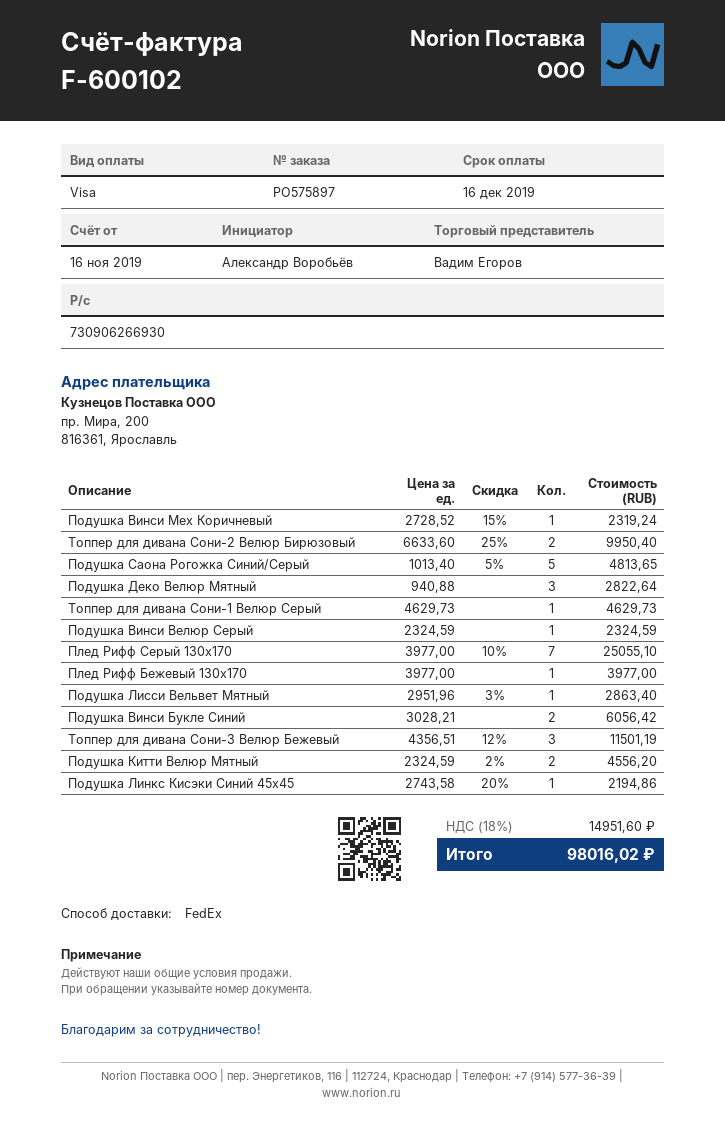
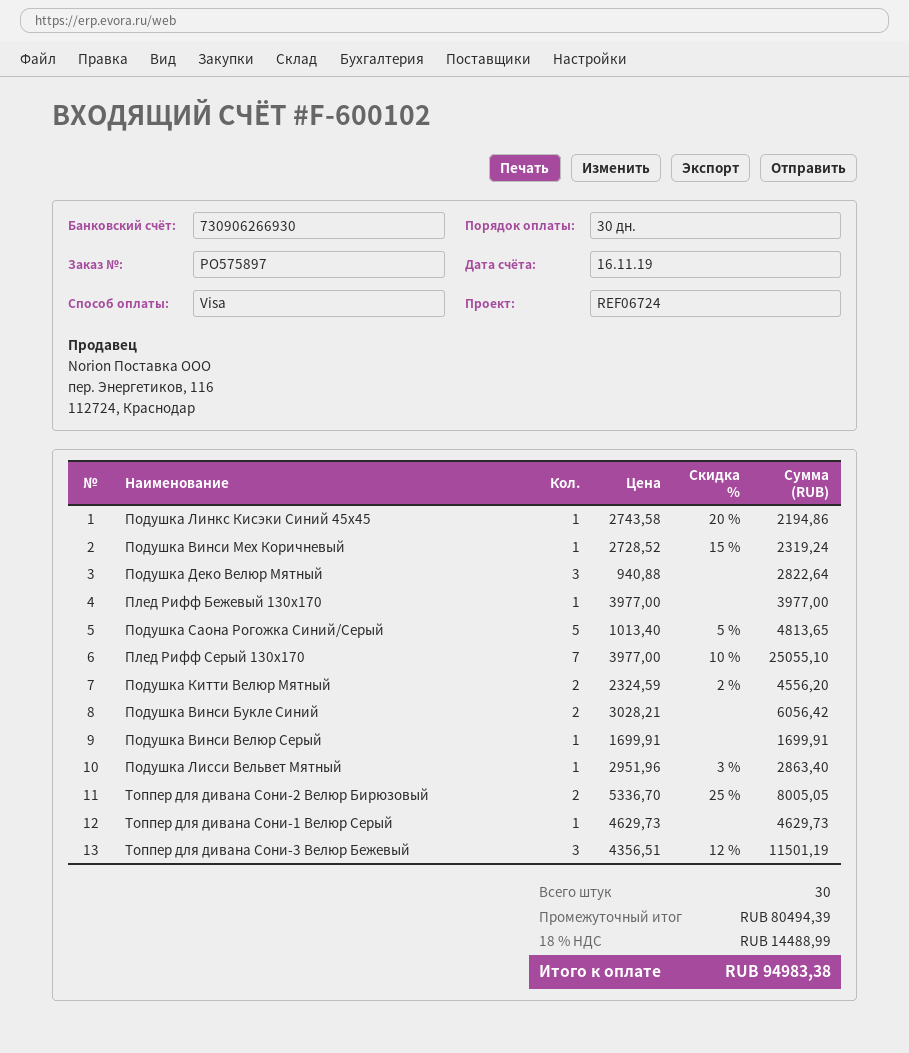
Топпер для дивана Сони-2 Велюр Бирюзовый: 2 x 6633.60 - 25% = 9950.40 -> 2 x 5336.70 - 25% = 8005.05
Подушка Винси Велюр Серый: 1 x 2324.59 = 2324.59 -> 1 x 1699.91 = 1699.91
tax: 18% = 14951.60 -> 18% = 14488.99
total: 98016.02 -> 94983.38

